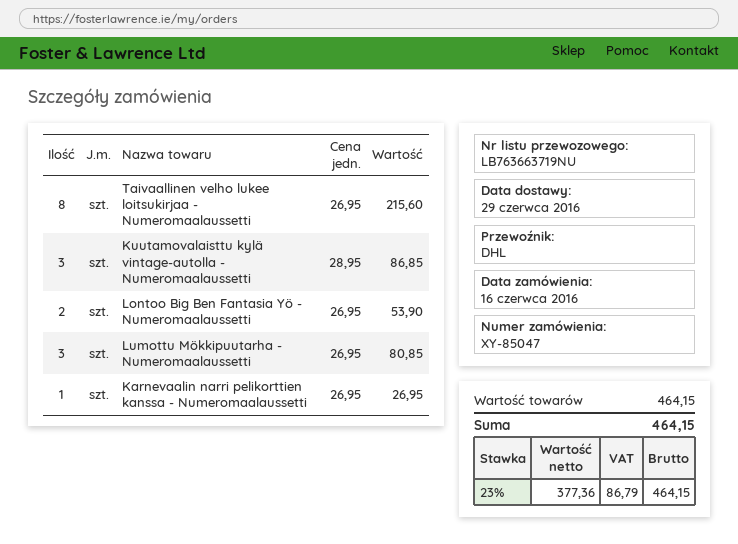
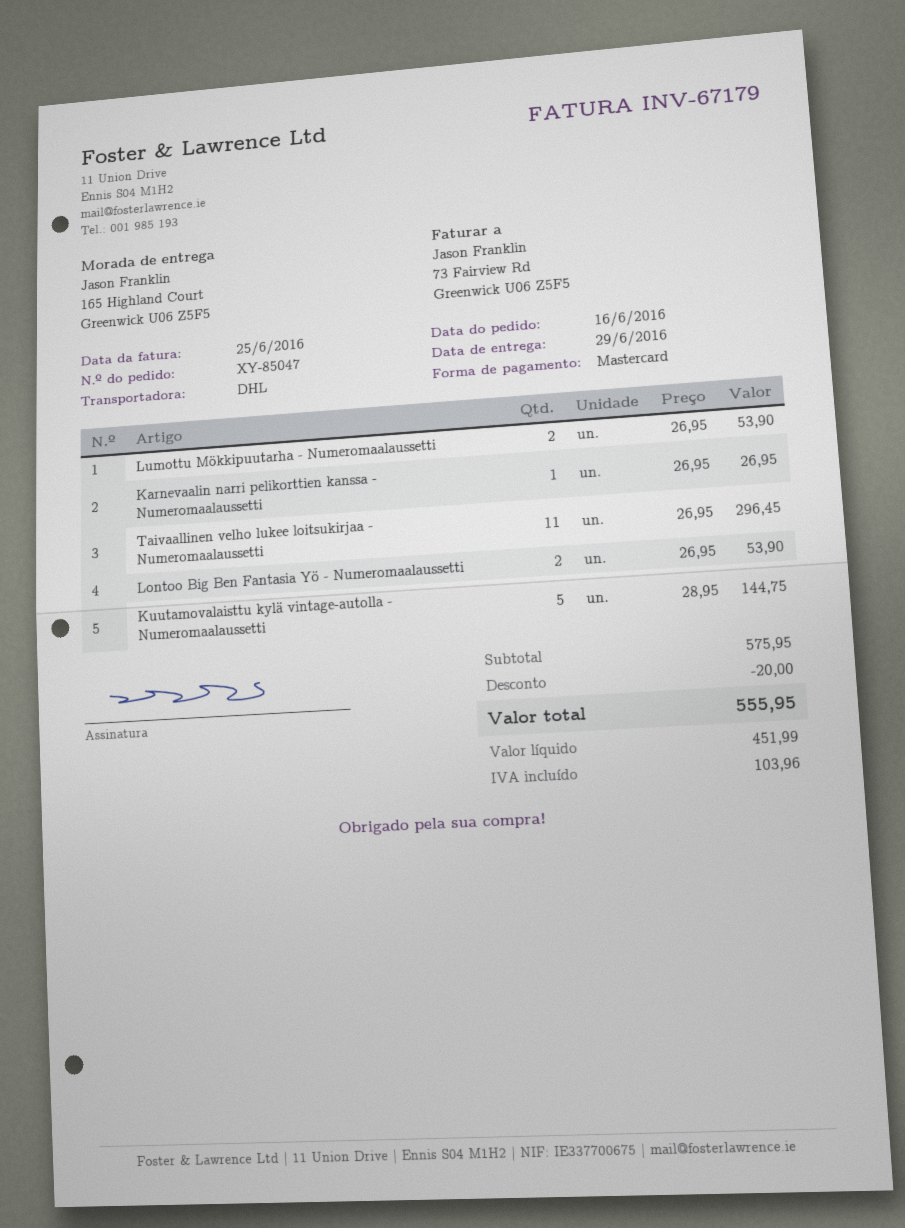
Taivaallinen velho lukee loitsukirjaa - Numeromaalaussetti: 8 x 26.95 = 215.60 -> 11 x 26.95 = 296.45
Kuutamovalaisttu kylä vintage-autolla - Numeromaalaussetti: 3 x 28.95 = 86.85 -> 5 x 28.95 = 144.75
Lumottu Mökkipuutarha - Numeromaalaussetti: 3 x 26.95 = 80.85 -> 2 x 26.95 = 53.90
subtotal: 464.15 -> 575.95
discount: none -> 20.00
net: 377.36 -> 451.99
tax: 86.79 -> 103.96
total: 464.15 -> 555.95

